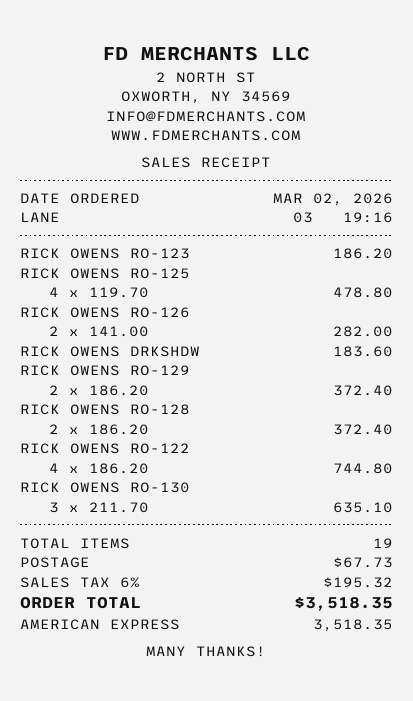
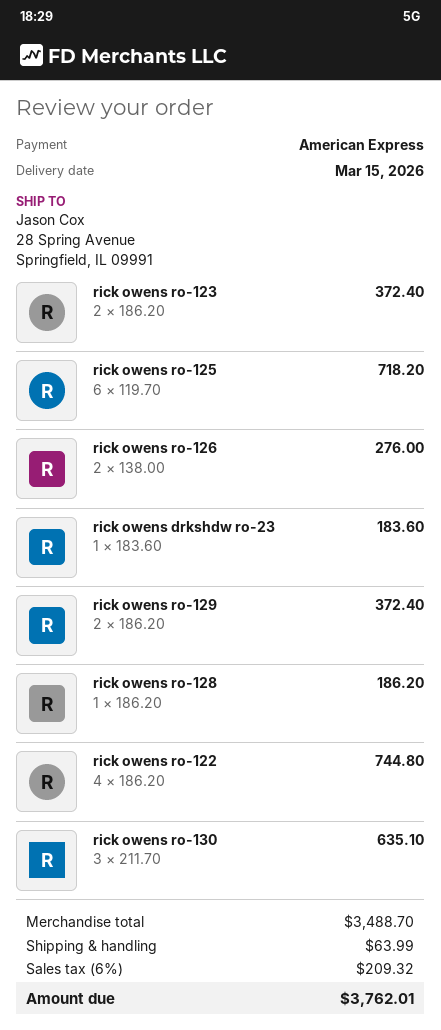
RICK OWENS RO-123: 1 x 186.20 = 186.20 -> 2 x 186.20 = 372.40
RICK OWENS RO-125: 4 x 119.70 = 478.80 -> 6 x 119.70 = 718.20
RICK OWENS RO-126: 2 x 141.00 = 282.00 -> 2 x 138.00 = 276.00
RICK OWENS RO-128: 2 x 186.20 = 372.40 -> 1 x 186.20 = 186.20
shipping: 67.73 -> 63.99
tax: 6% = 195.32 -> 6% = 209.32
total: 3518.35 -> 3762.01

